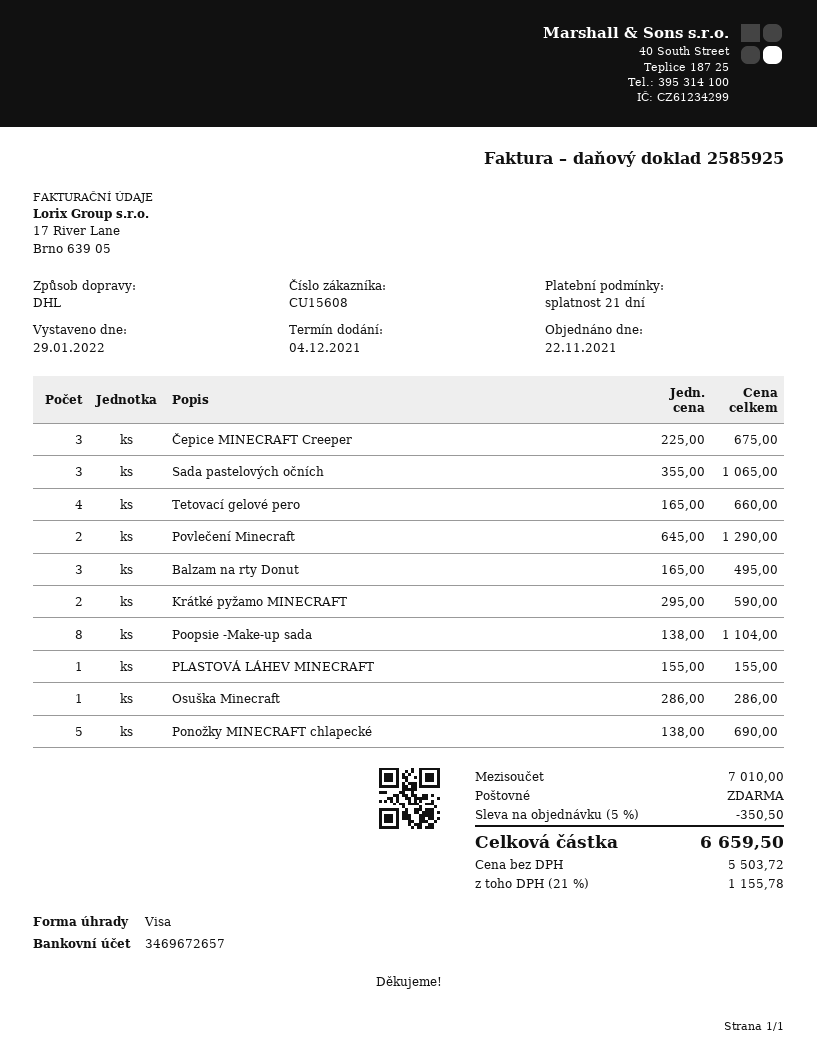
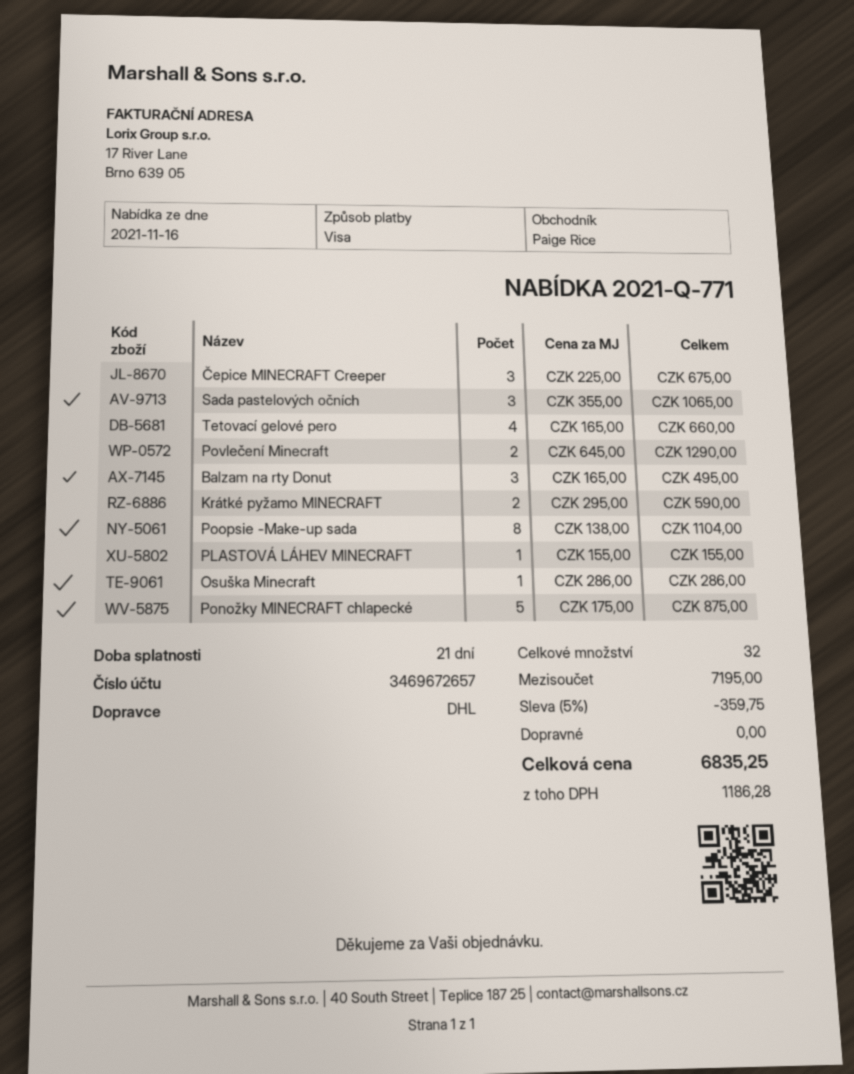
Ponožky MINECRAFT chlapecké: 5 x 138.00 = 690.00 -> 5 x 175.00 = 875.00
subtotal: 7010.00 -> 7195.00
discount: 5% = 350.50 -> 5% = 359.75
tax: 1155.78 -> 1186.28
total: 6659.50 -> 6835.25

